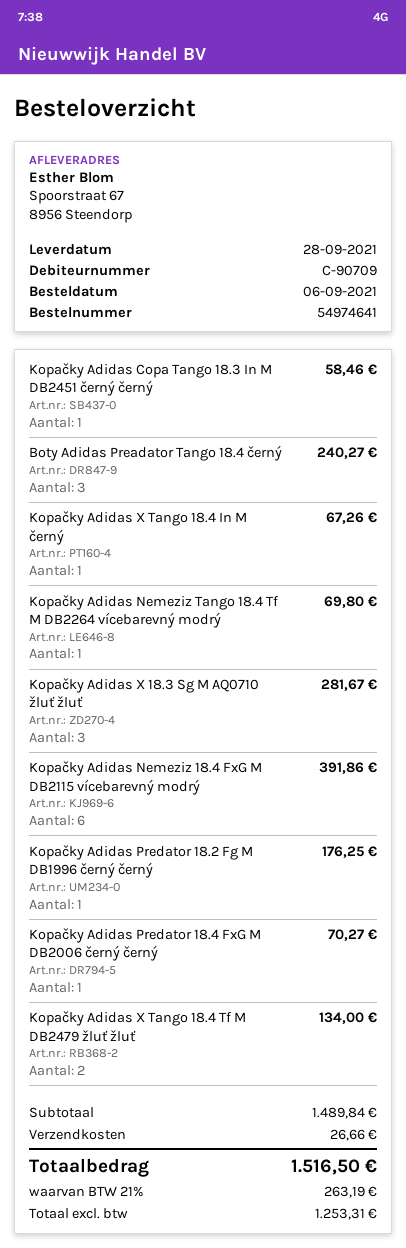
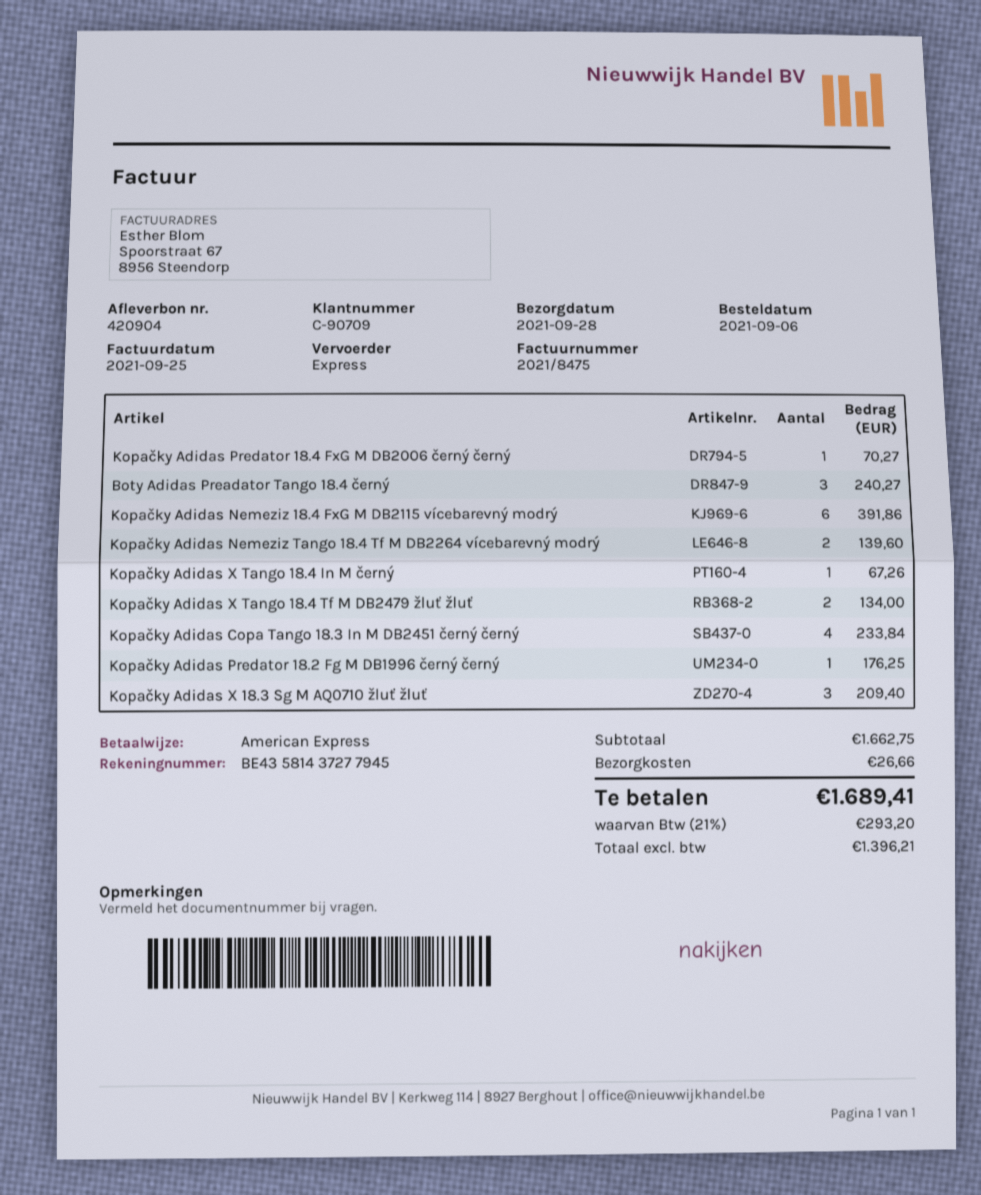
Kopačky Adidas Copa Tango 18.3 In M DB2451 černý černý: 1 for 58.46 -> 4 for 233.84
Kopačky Adidas Nemeziz Tango 18.4 Tf M DB2264 vícebarevný modrý: 1 for 69.80 -> 2 for 139.60
Kopačky Adidas X 18.3 Sg M AQ0710 žluť žluť: 3 for 281.67 -> 3 for 209.40
subtotal: 1489.84 -> 1662.75
net: 1253.31 -> 1396.21
tax: 21% = 263.19 -> 21% = 293.20
total: 1516.50 -> 1689.41

